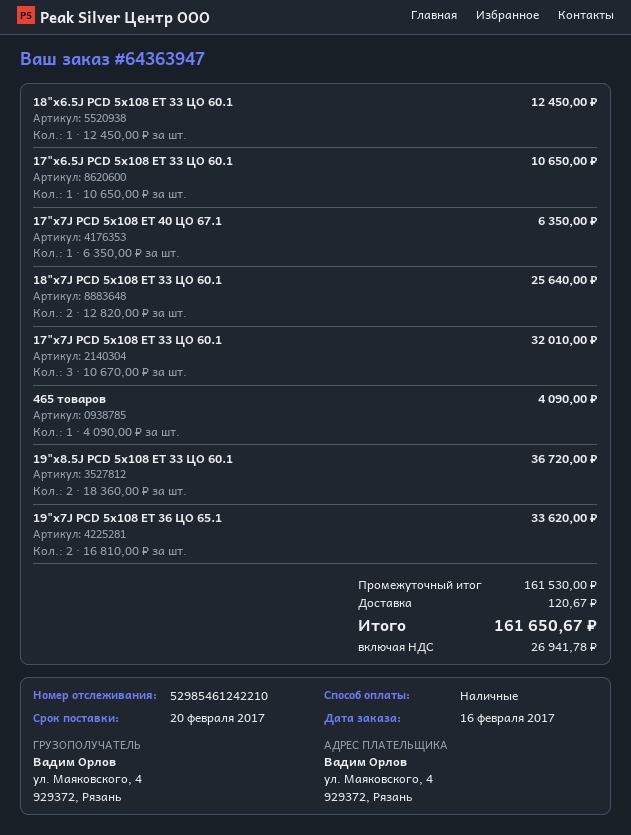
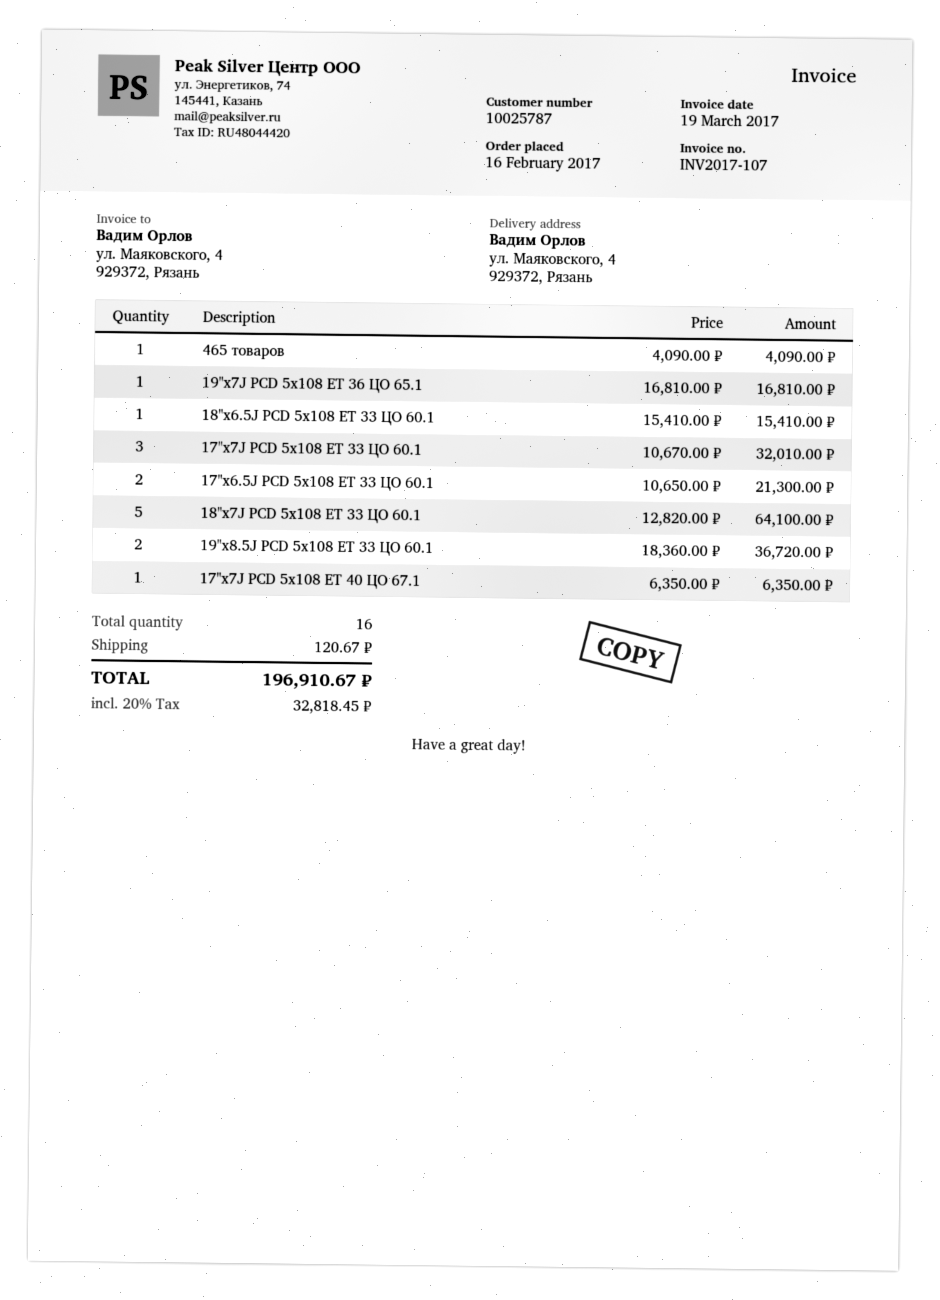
18"x6.5J PCD 5x108 ЕТ 33 ЦО 60.1: 1 x 12450.00 = 12450.00 -> 1 x 15410.00 = 15410.00
17"x6.5J PCD 5x108 ЕТ 33 ЦО 60.1: 1 x 10650.00 = 10650.00 -> 2 x 10650.00 = 21300.00
18"x7J PCD 5x108 ЕТ 33 ЦО 60.1: 2 x 12820.00 = 25640.00 -> 5 x 12820.00 = 64100.00
19"x7J PCD 5x108 ЕТ 36 ЦО 65.1: 2 x 16810.00 = 33620.00 -> 1 x 16810.00 = 16810.00
tax: 26941.78 -> 32818.45
total: 161650.67 -> 196910.67

